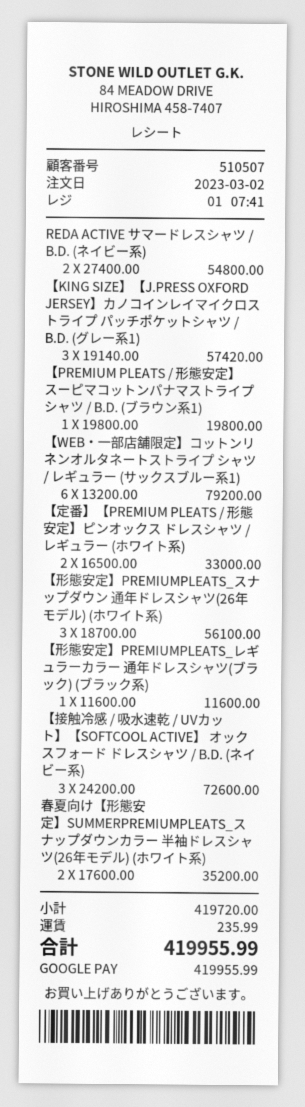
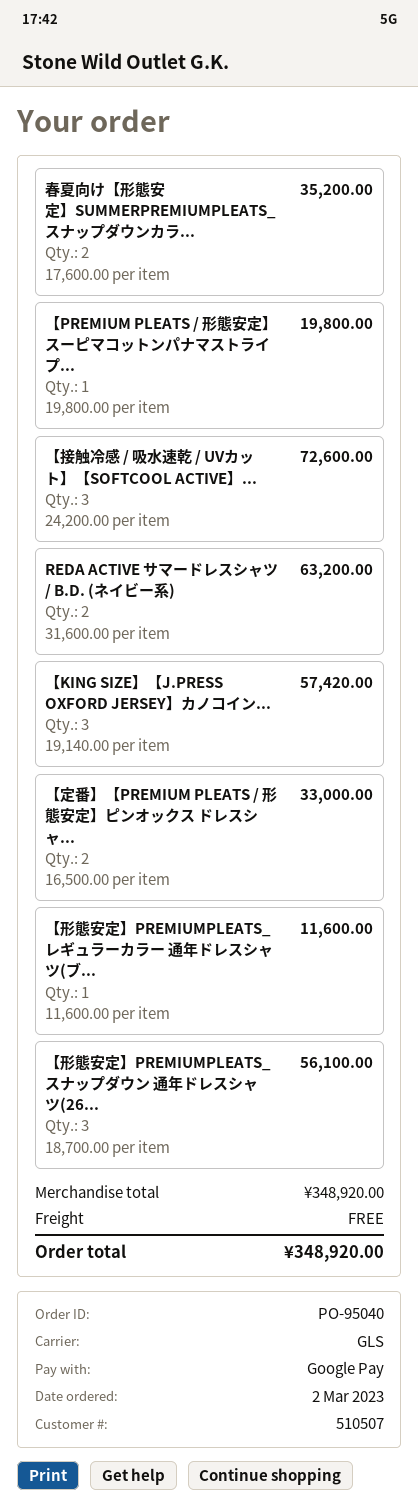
REDA ACTIVE サマードレスシャツ / B.D. (ネイビー系): 2 x 27400.00 = 54800.00 -> 2 x 31600.00 = 63200.00
【WEB・一部店舗限定】コットンリネンオルタネートストライプ シャツ / レギュラー (サックスブルー系1): 6 x 13200.00 = 79200.00 -> none
subtotal: 419720.00 -> 348920.00
shipping: 235.99 -> 0.00
total: 419955.99 -> 348920.00

